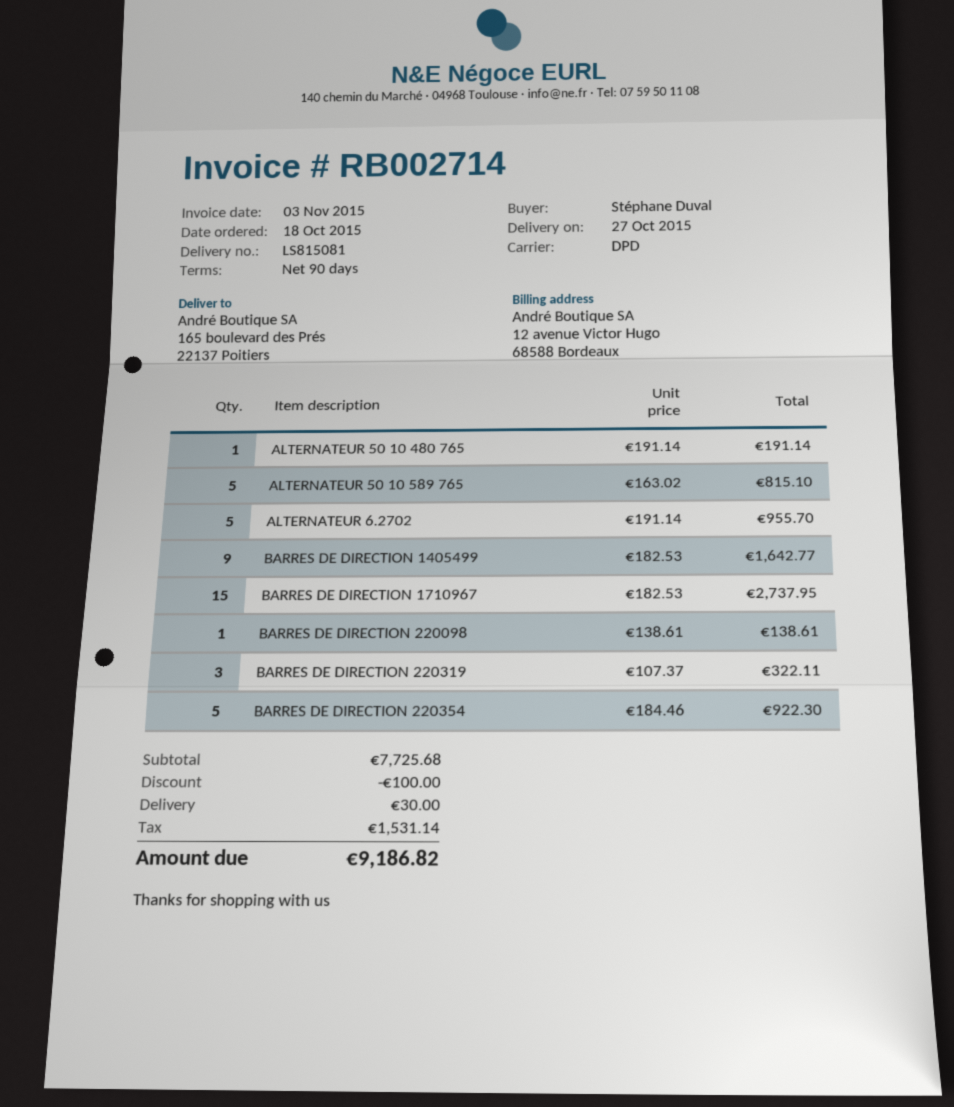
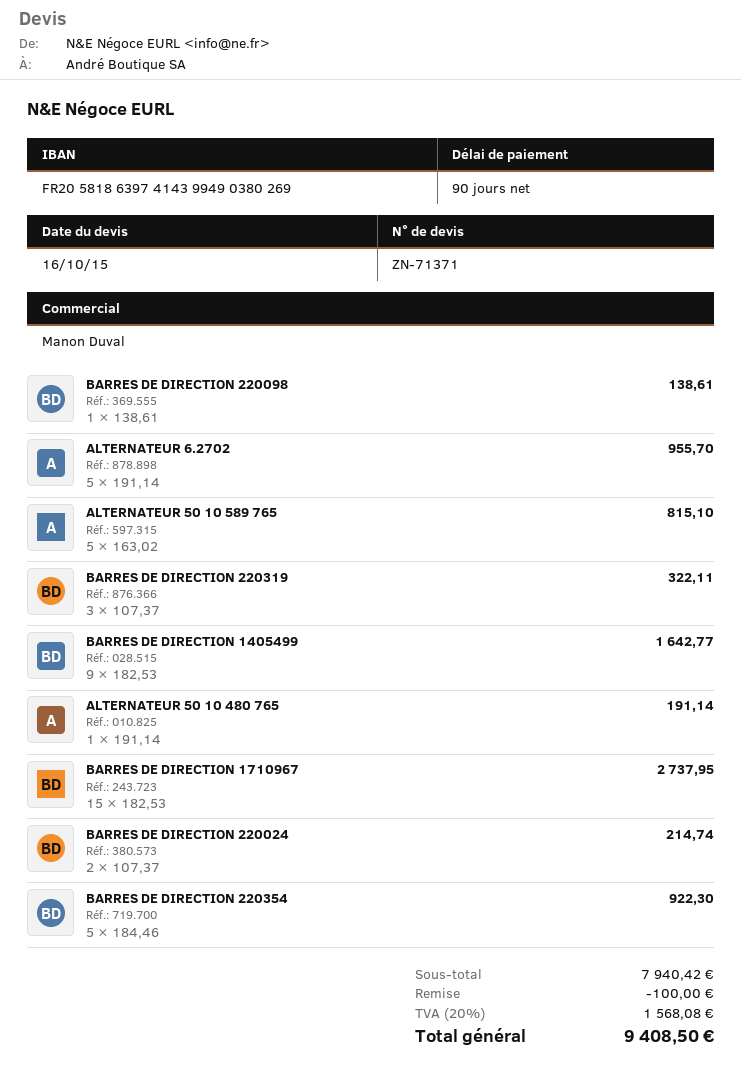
BARRES DE DIRECTION 220024: none -> 2 x 107.37 = 214.74
subtotal: 7725.68 -> 7940.42
shipping: 30.00 -> none
tax: 1531.14 -> 1568.08
total: 9186.82 -> 9408.50

